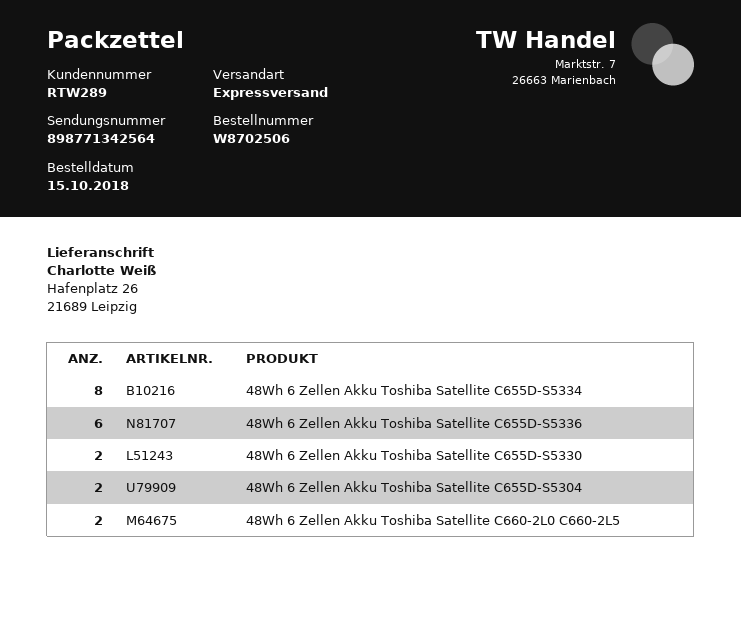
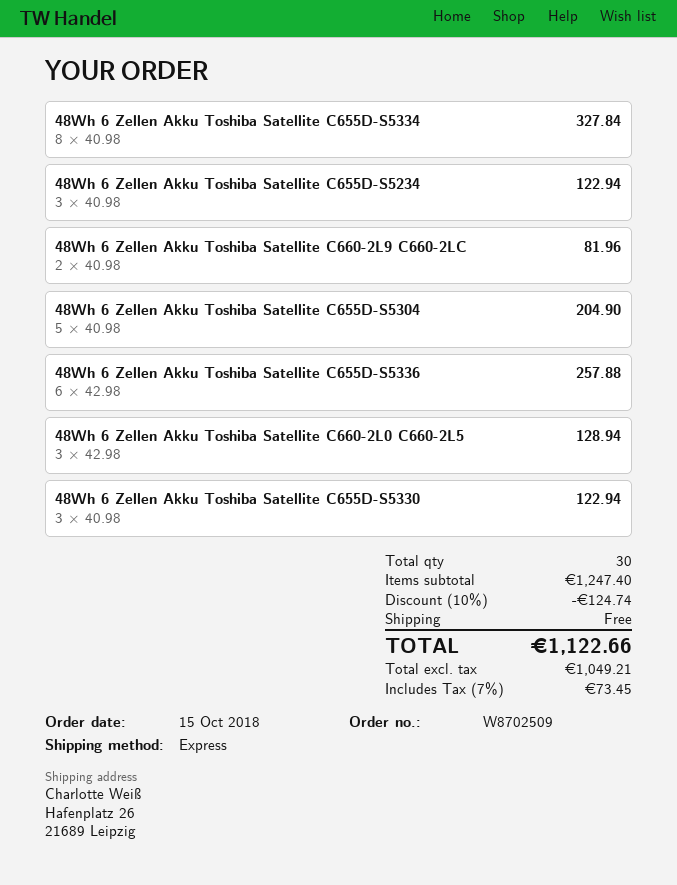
order number: W8702506 -> W8702509
48Wh 6 Zellen Akku Toshiba Satellite C655D-S5330: 2 -> 3
48Wh 6 Zellen Akku Toshiba Satellite C655D-S5304: 2 -> 5
48Wh 6 Zellen Akku Toshiba Satellite C660-2L0 C660-2L5: 2 -> 3
48Wh 6 Zellen Akku Toshiba Satellite C655D-S5234: none -> 3
48Wh 6 Zellen Akku Toshiba Satellite C660-2L9 C660-2LC: none -> 2

